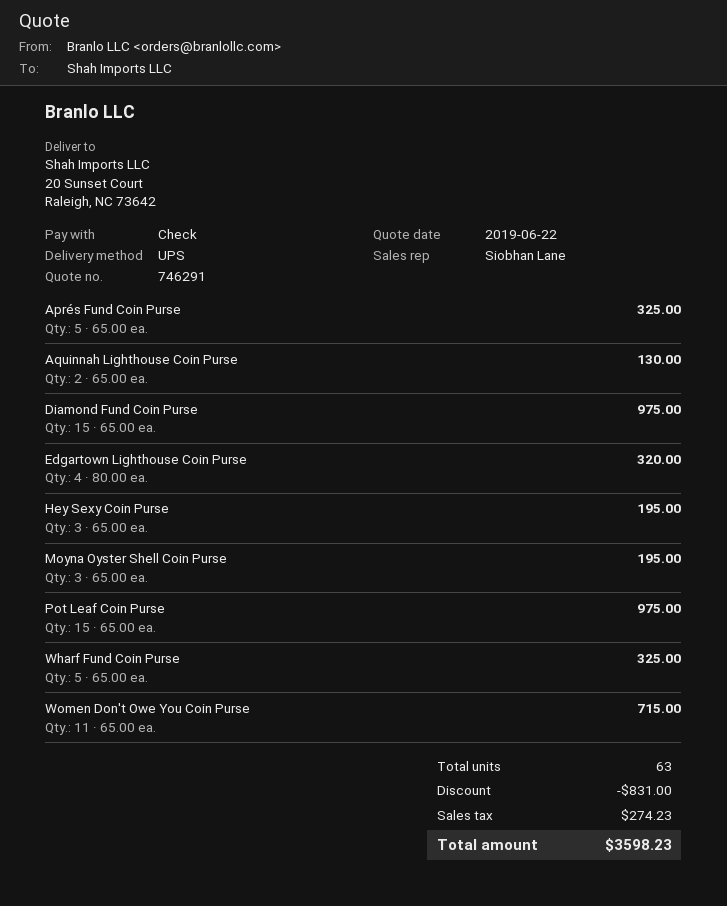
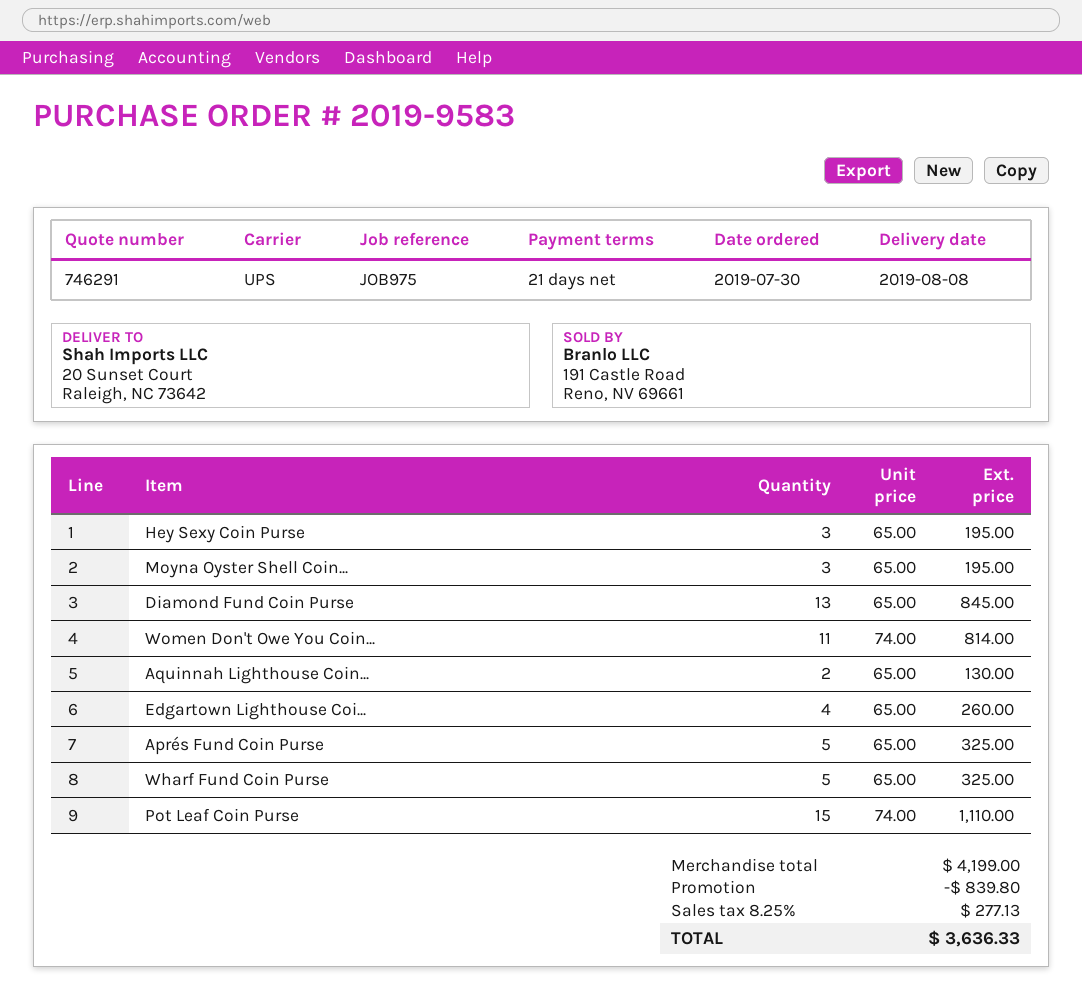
Diamond Fund Coin Purse: 15 x 65.00 = 975.00 -> 13 x 65.00 = 845.00
Edgartown Lighthouse Coin Purse: 4 x 80.00 = 320.00 -> 4 x 65.00 = 260.00
Pot Leaf Coin Purse: 15 x 65.00 = 975.00 -> 15 x 74.00 = 1110.00
Women Don't Owe You Coin Purse: 11 x 65.00 = 715.00 -> 11 x 74.00 = 814.00
discount: 831.00 -> 839.80
tax: 274.23 -> 277.13
total: 3598.23 -> 3636.33

